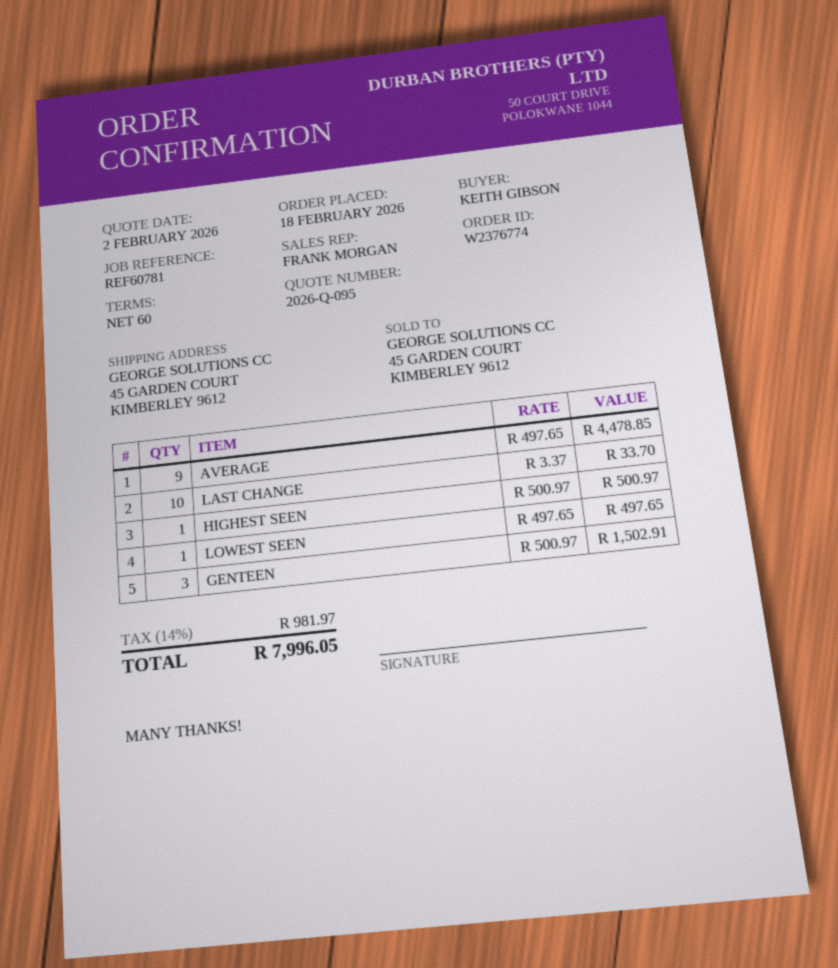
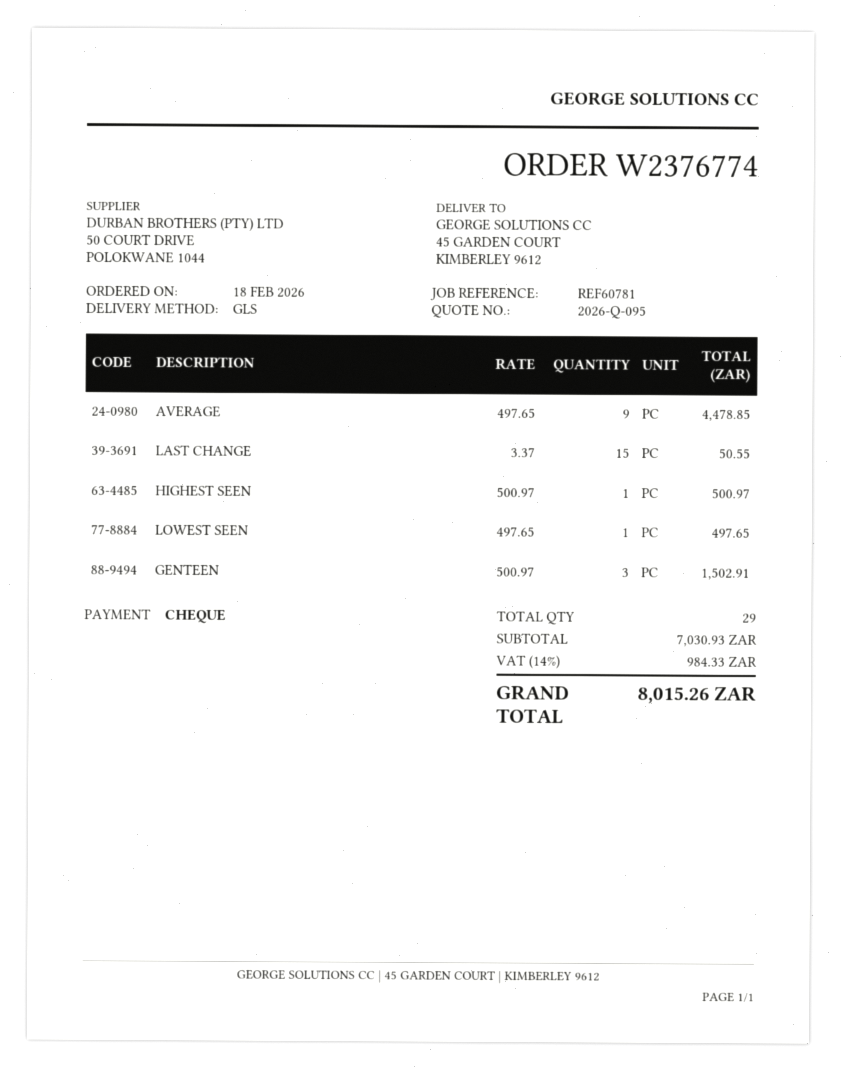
LAST CHANGE: 10 x 3.37 = 33.70 -> 15 x 3.37 = 50.55
tax: 14% = 981.97 -> 14% = 984.33
total: 7996.05 -> 8015.26

